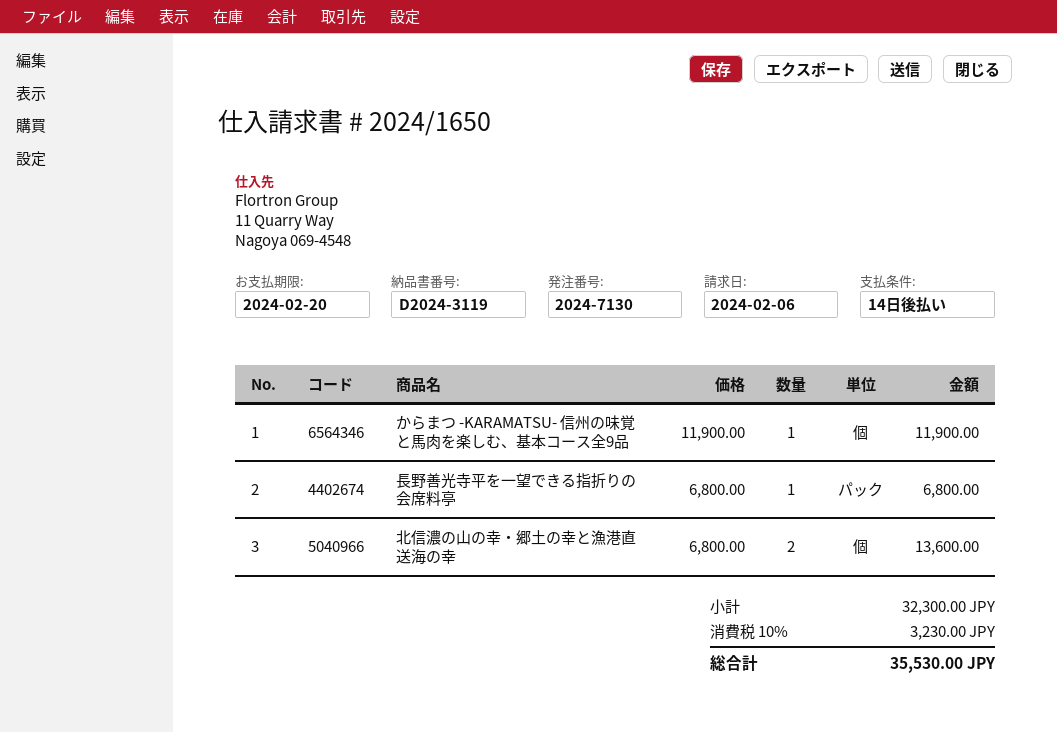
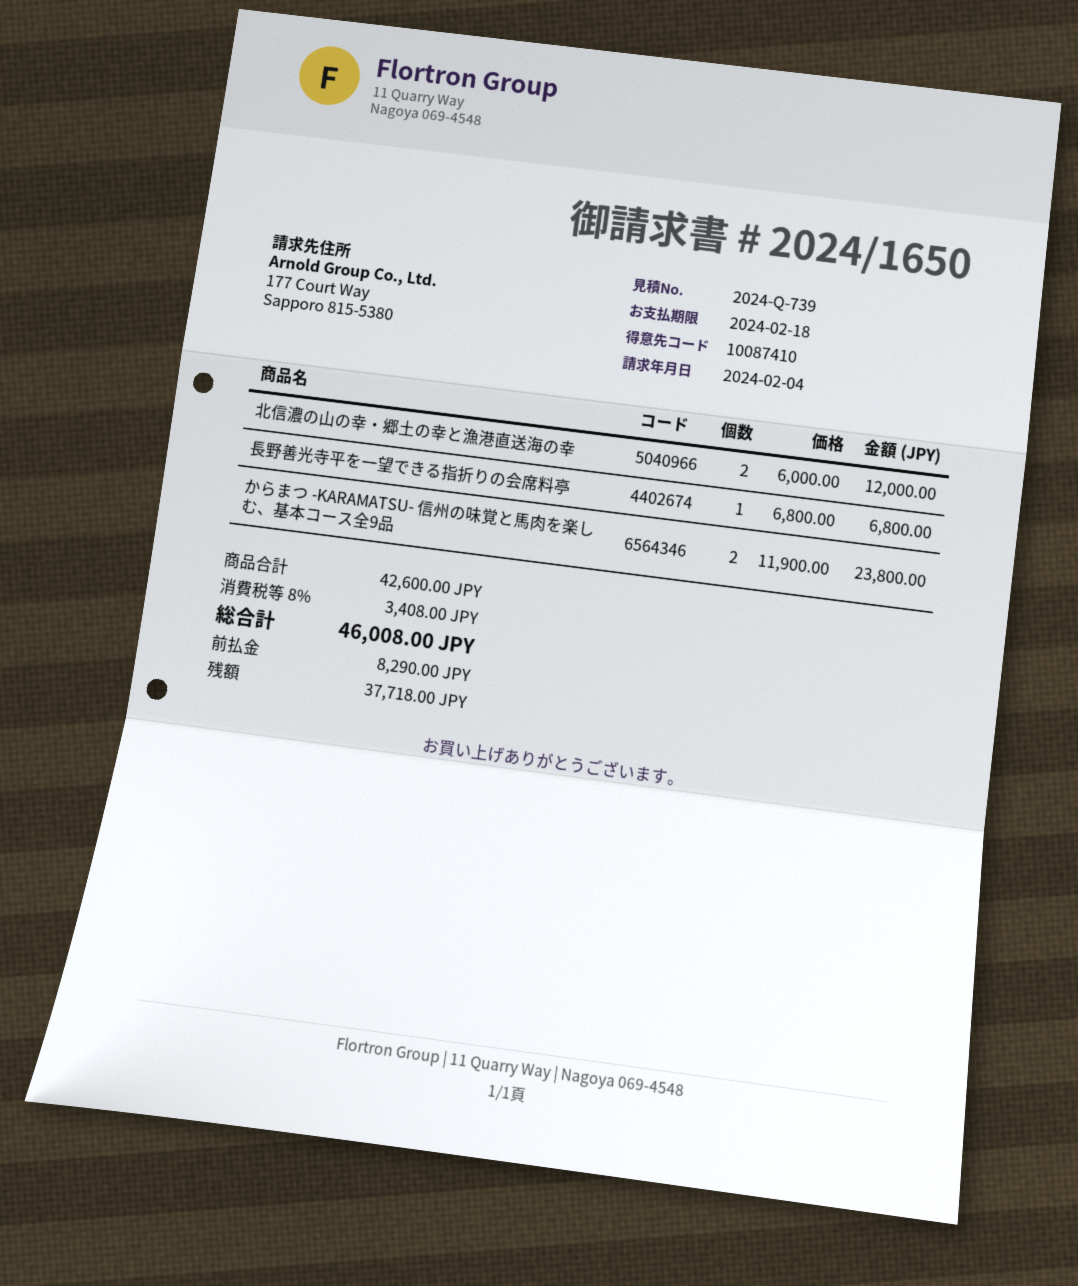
invoice date: 2024-02-06 -> 2024-02-04
due date: 2024-02-20 -> 2024-02-18
からまつ -KARAMATSU- 信州の味覚と馬肉を楽しむ、基本コース全9品: 1 x 11900.00 = 11900.00 -> 2 x 11900.00 = 23800.00
北信濃の山の幸・郷土の幸と漁港直送海の幸: 2 x 6800.00 = 13600.00 -> 2 x 6000.00 = 12000.00
subtotal: 32300.00 -> 42600.00
tax: 10% = 3230.00 -> 8% = 3408.00
total: 35530.00 -> 46008.00

